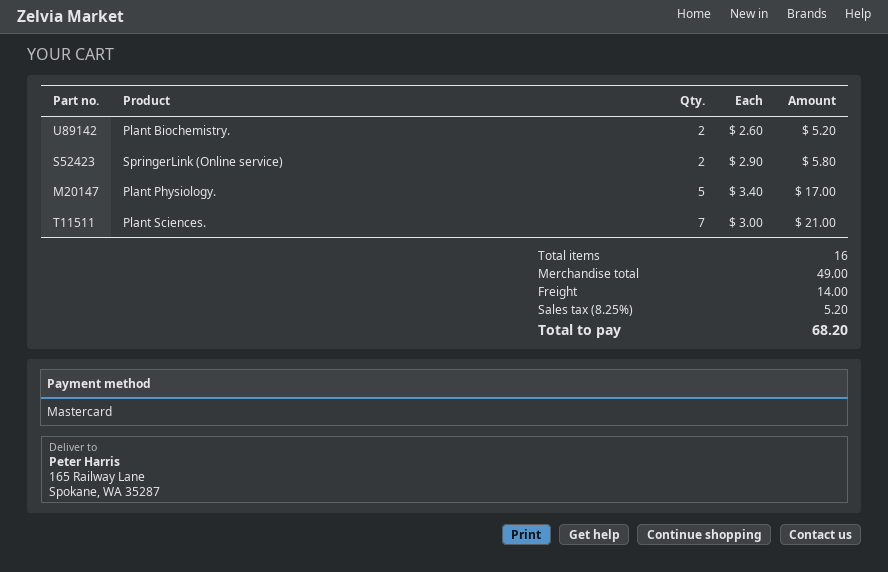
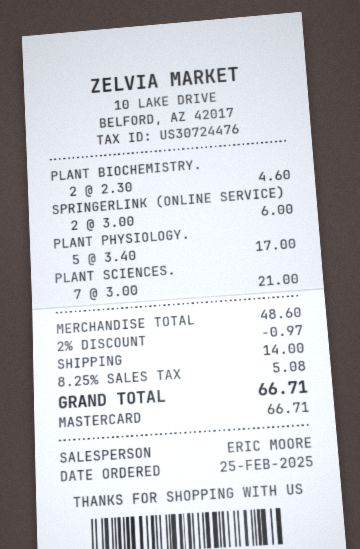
Plant Biochemistry.: 2 x 2.60 = 5.20 -> 2 x 2.30 = 4.60
SpringerLink (Online service): 2 x 2.90 = 5.80 -> 2 x 3.00 = 6.00
subtotal: 49.00 -> 48.60
discount: none -> 2% = 0.97
tax: 8.25% = 5.20 -> 8.25% = 5.08
total: 68.20 -> 66.71

